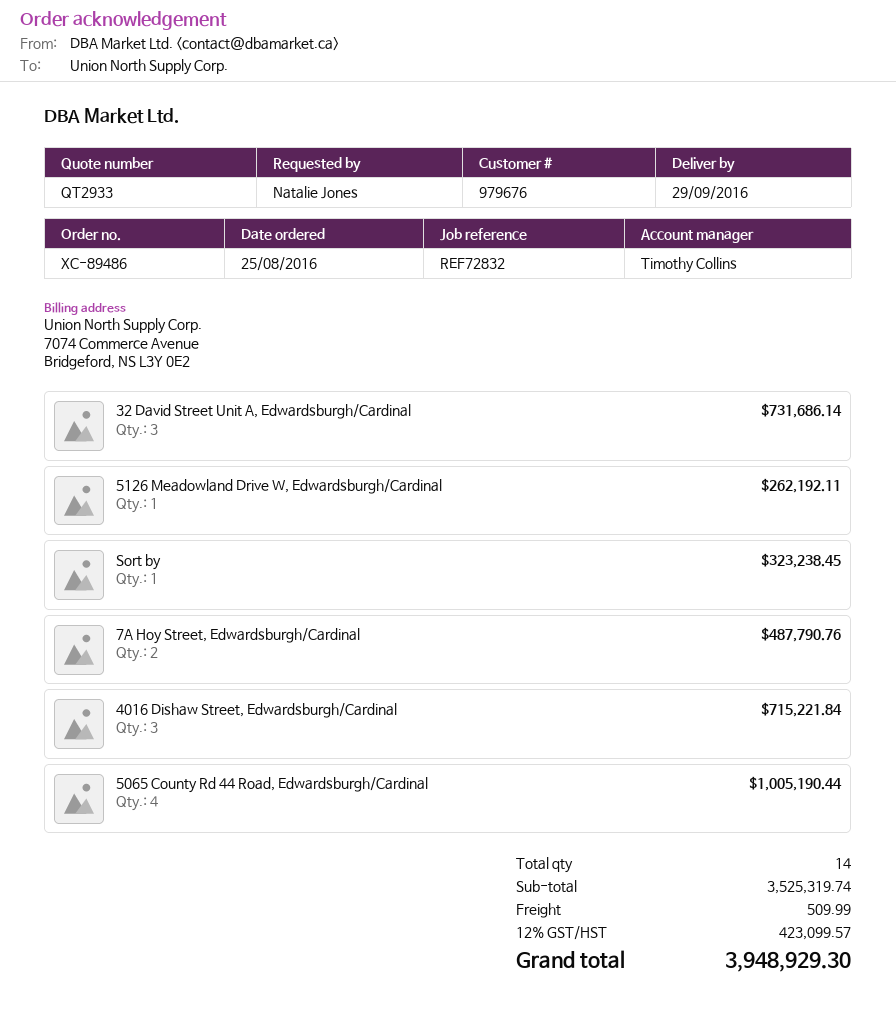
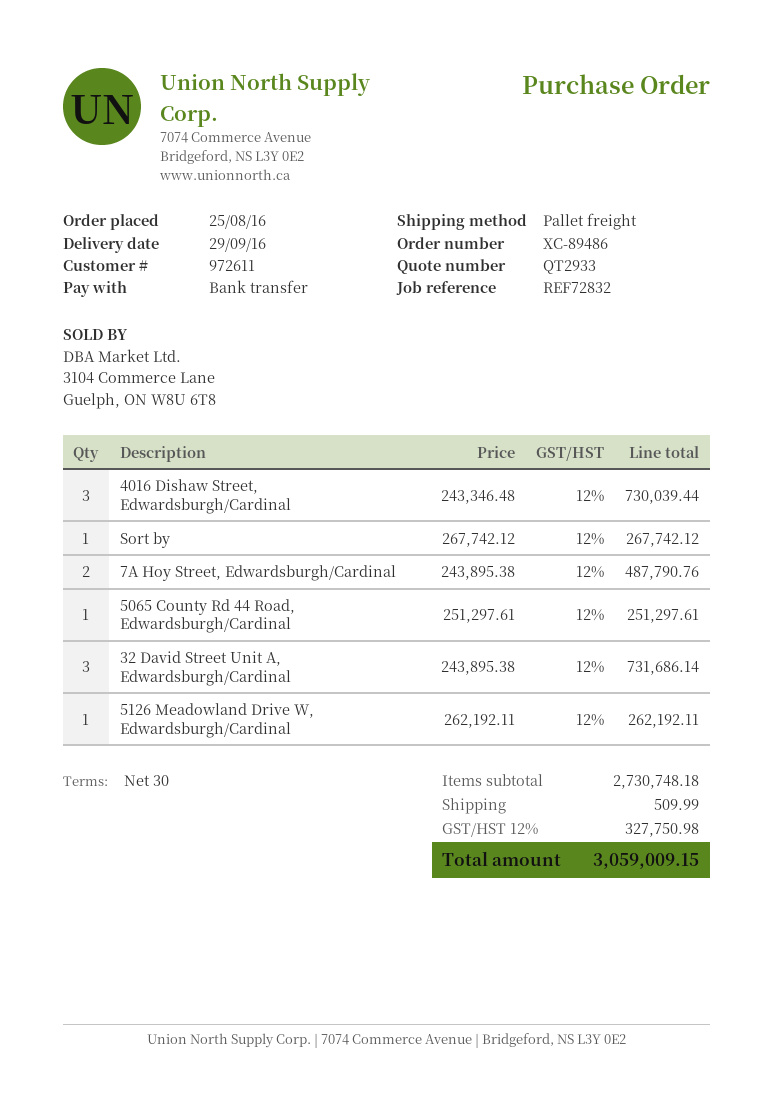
customer number: 979676 -> 972611
Sort by: 1 for 323238.45 -> 1 for 267742.12
4016 Dishaw Street, Edwardsburgh/Cardinal: 3 for 715221.84 -> 3 for 730039.44
5065 County Rd 44 Road, Edwardsburgh/Cardinal: 4 for 1005190.44 -> 1 for 251297.61
subtotal: 3525319.74 -> 2730748.18
tax: 12% = 423099.57 -> 12% = 327750.98
total: 3948929.30 -> 3059009.15

